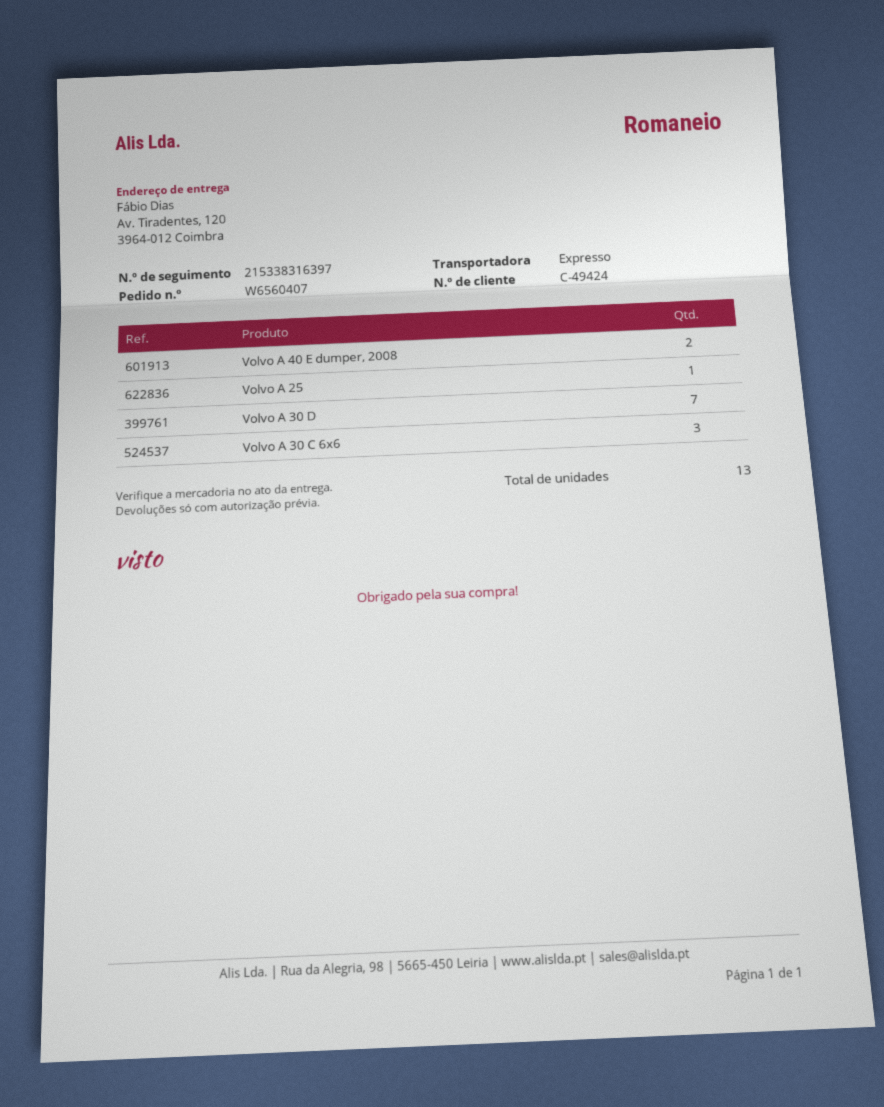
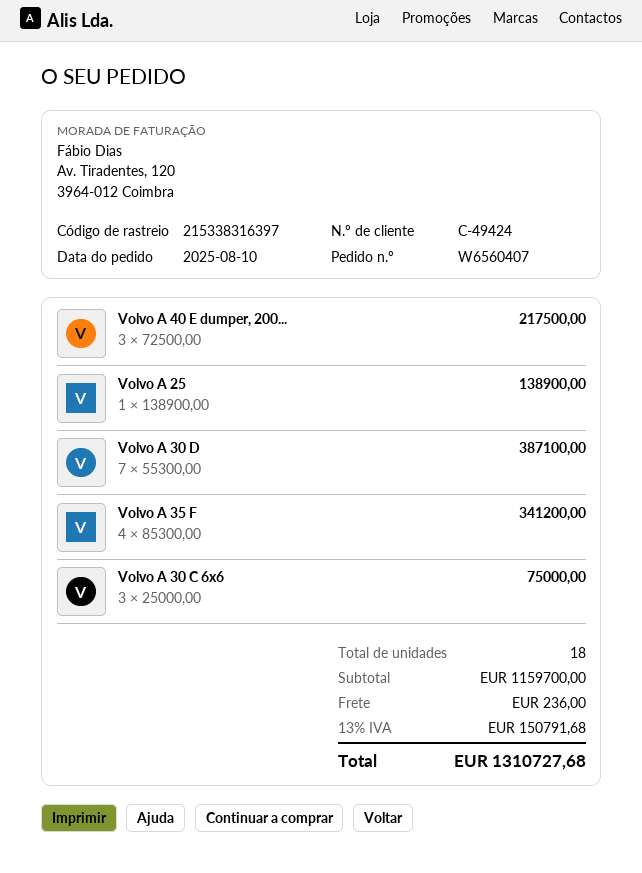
Volvo A 40 E dumper, 2008: 2 -> 3
Volvo A 35 F: none -> 4
total quantity: 13 -> 18

